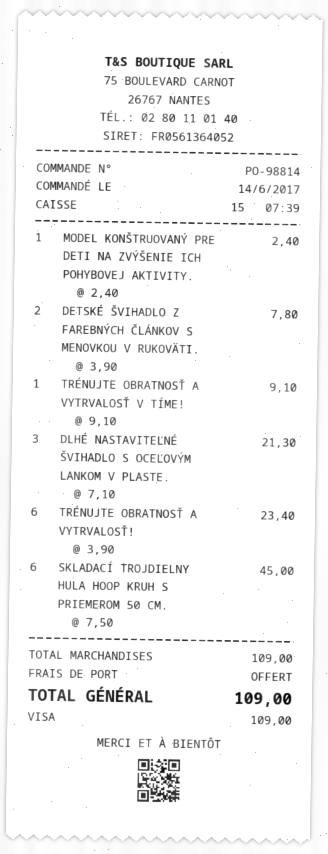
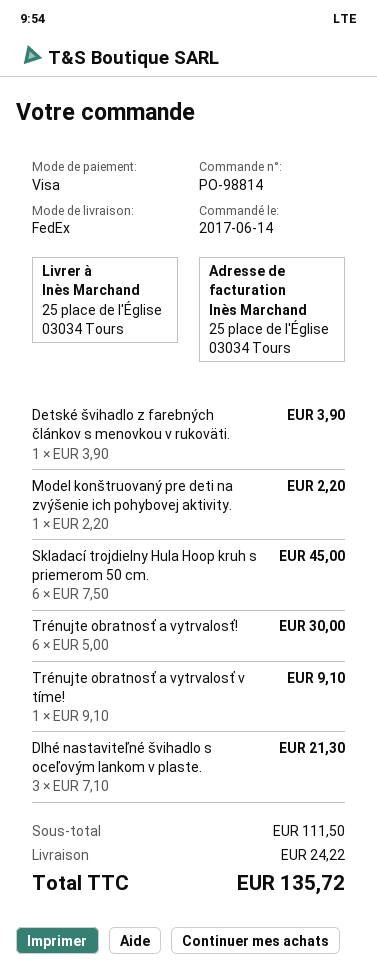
MODEL KONŠTRUOVANÝ PRE DETI NA ZVÝŠENIE ICH POHYBOVEJ AKTIVITY.: 1 x 2.40 = 2.40 -> 1 x 2.20 = 2.20
DETSKÉ ŠVIHADLO Z FAREBNÝCH ČLÁNKOV S MENOVKOU V RUKOVÄTI.: 2 x 3.90 = 7.80 -> 1 x 3.90 = 3.90
TRÉNUJTE OBRATNOSŤ A VYTRVALOSŤ!: 6 x 3.90 = 23.40 -> 6 x 5.00 = 30.00
subtotal: 109.00 -> 111.50
shipping: 0.00 -> 24.22
total: 109.00 -> 135.72

